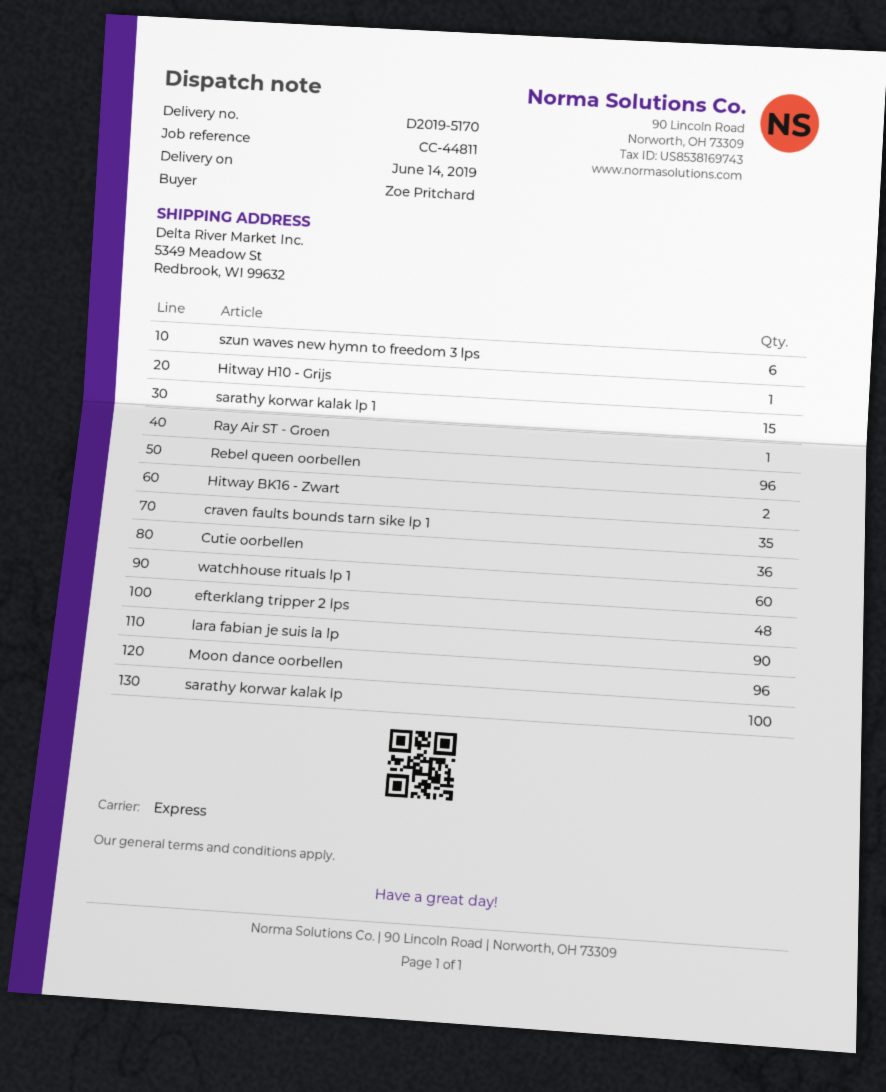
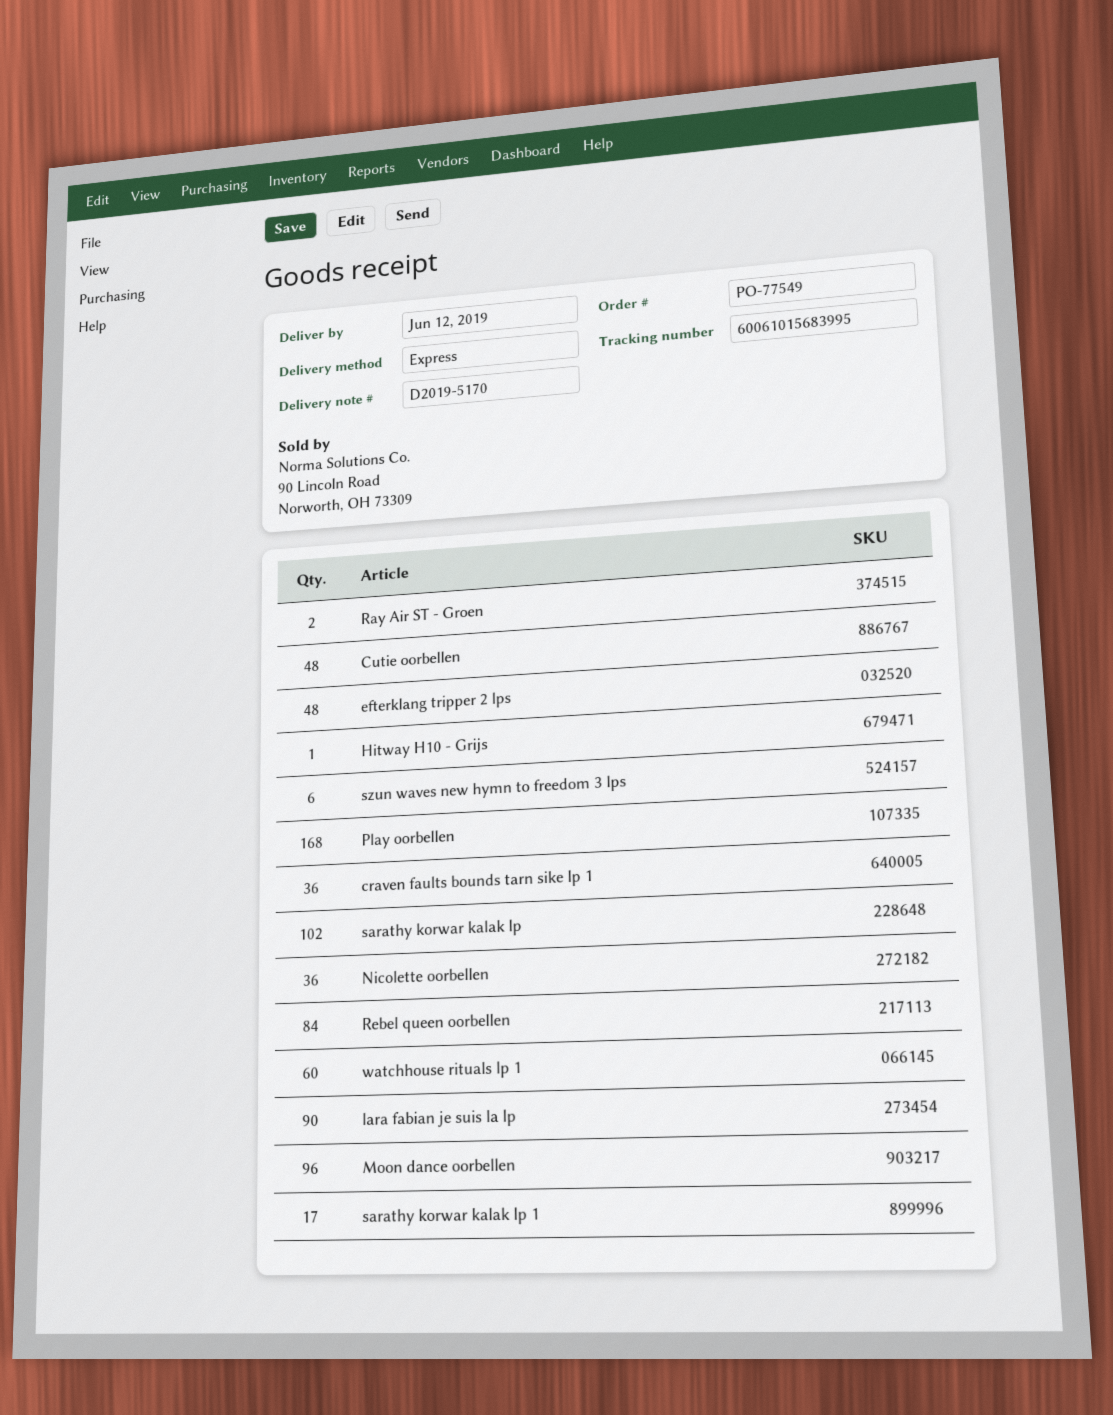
delivery date: 2019-06-14 -> 2019-06-12
sarathy korwar kalak lp 1: 15 -> 17
Ray Air ST - Groen: 1 -> 2
Rebel queen oorbellen: 96 -> 84
Hitway BK16 - Zwart: 2 -> none
craven faults bounds tarn sike lp 1: 35 -> 36
Cutie oorbellen: 36 -> 48
sarathy korwar kalak lp: 100 -> 102
Play oorbellen: none -> 168
Nicolette oorbellen: none -> 36

